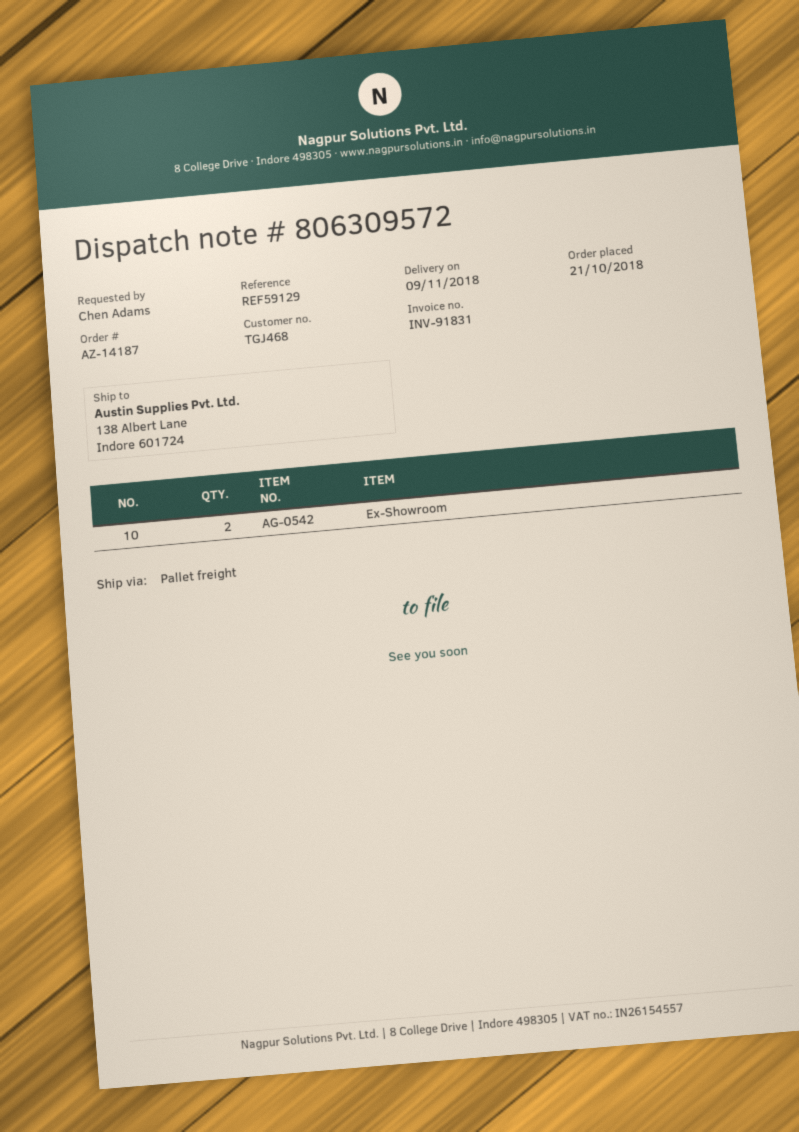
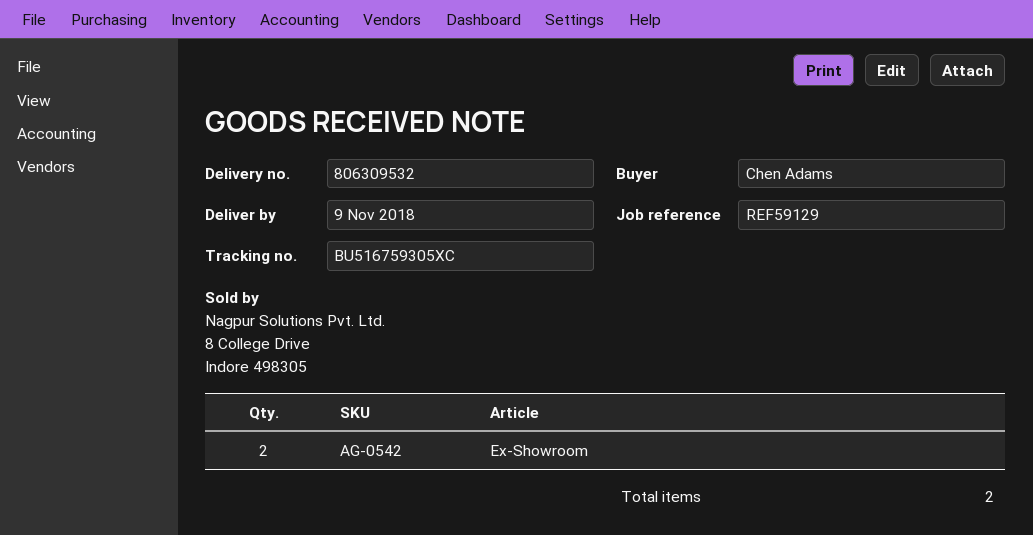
delivery note number: 806309572 -> 806309532

